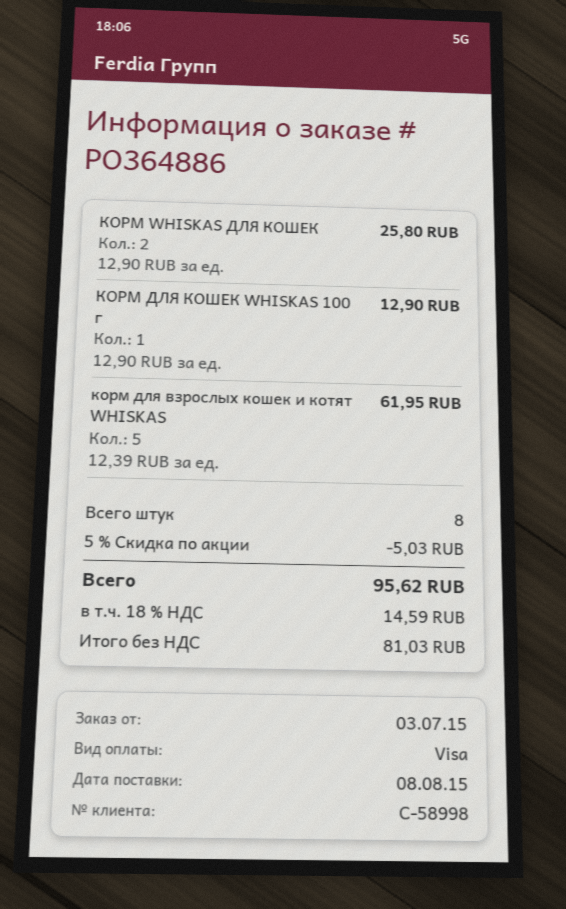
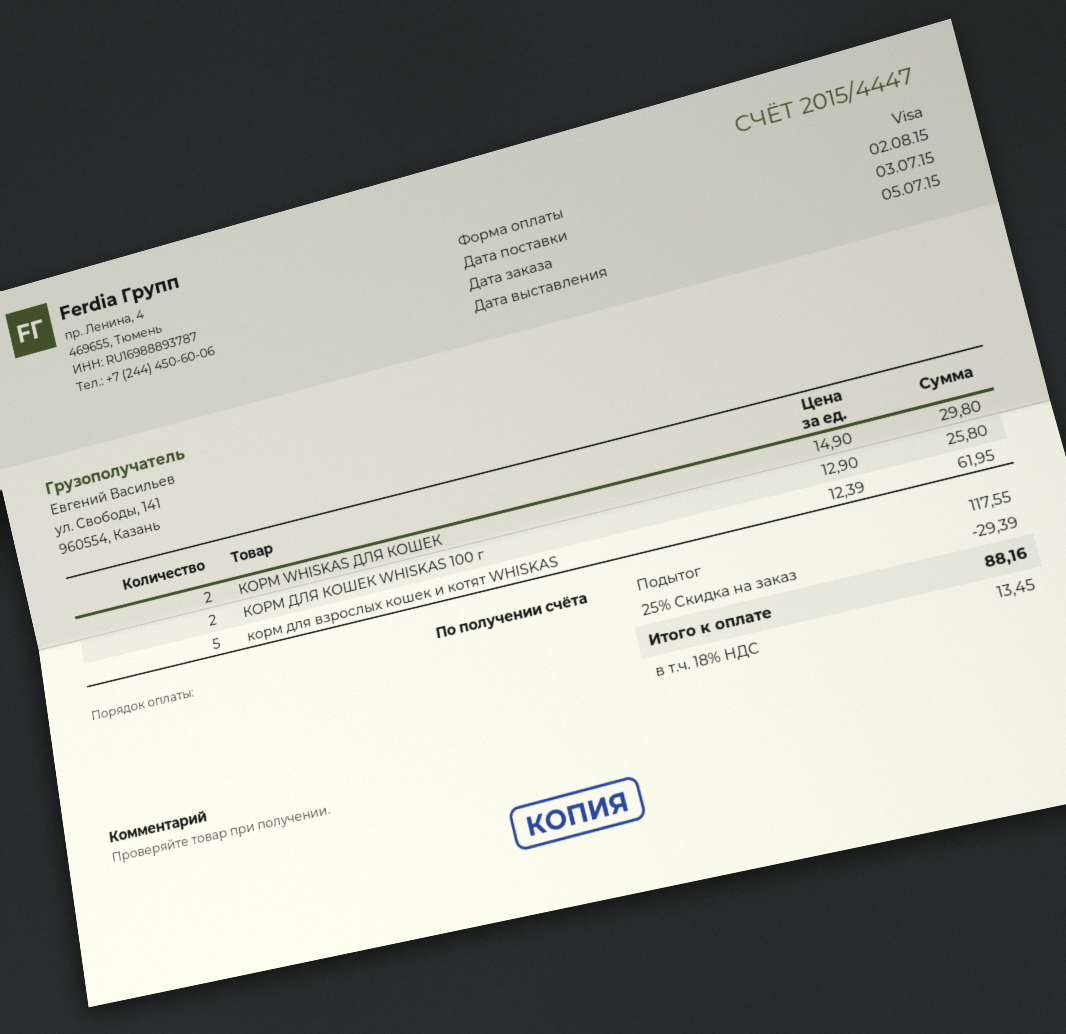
delivery date: 2015-08-08 -> 2015-08-02
КОРМ WHISKAS ДЛЯ КОШЕК: 2 x 12.90 = 25.80 -> 2 x 14.90 = 29.80
КОРМ ДЛЯ КОШЕК WHISKAS 100 г: 1 x 12.90 = 12.90 -> 2 x 12.90 = 25.80
discount: 5% = 5.03 -> 25% = 29.39
tax: 18% = 14.59 -> 18% = 13.45
total: 95.62 -> 88.16

